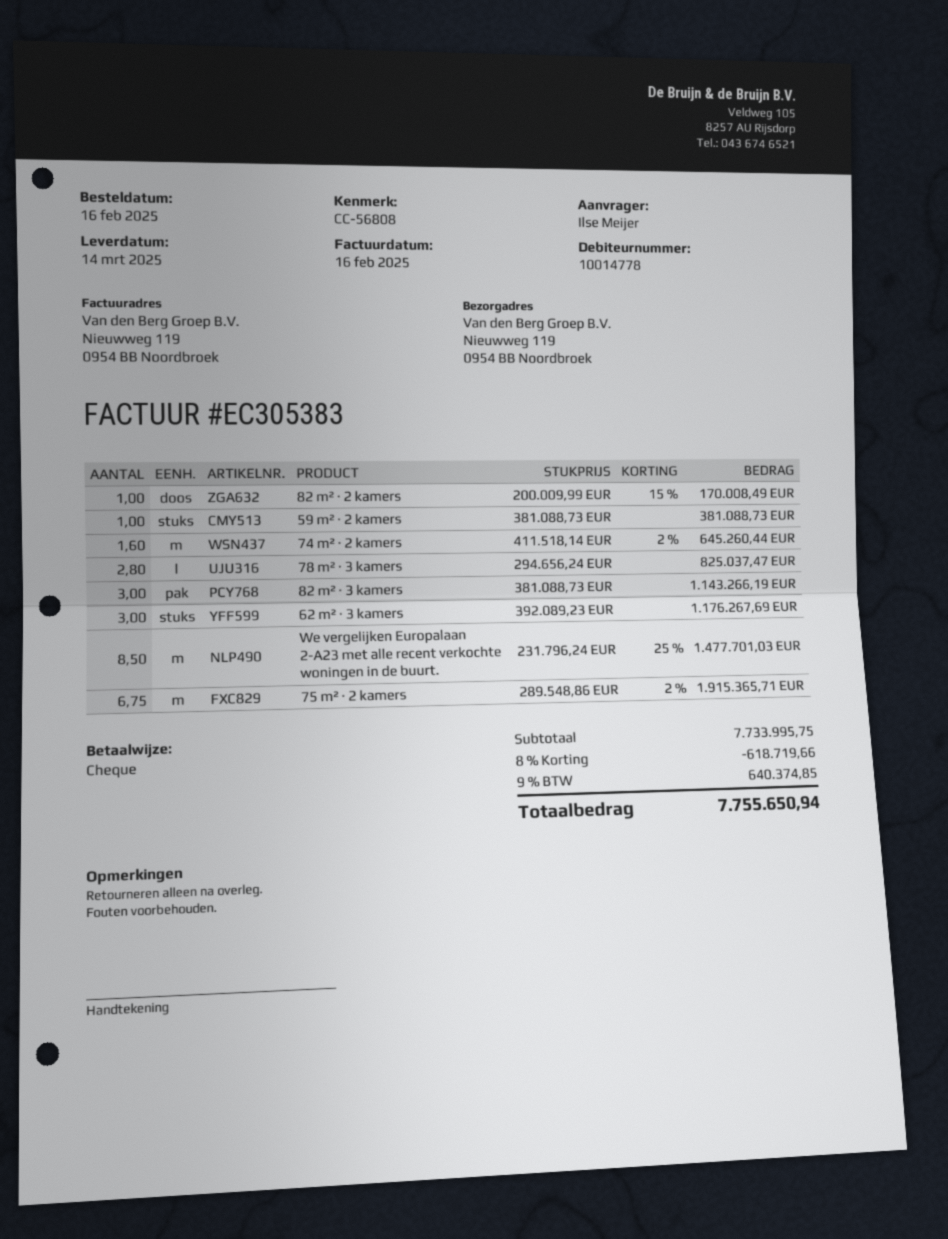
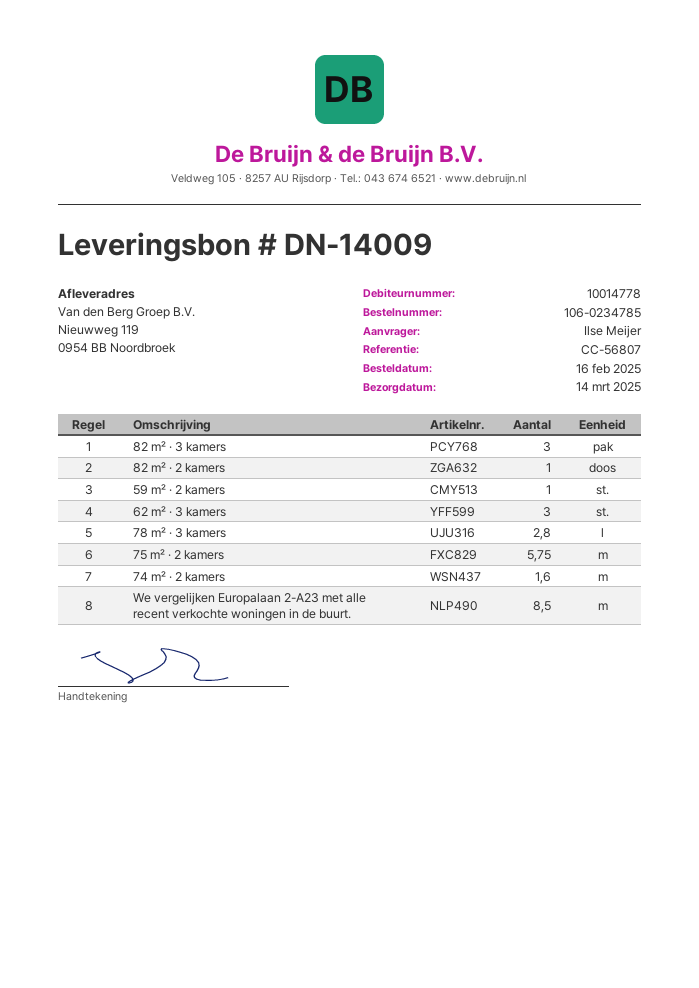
reference: CC-56808 -> CC-56807
75 m² · 2 kamers: 6.75 -> 5.75

